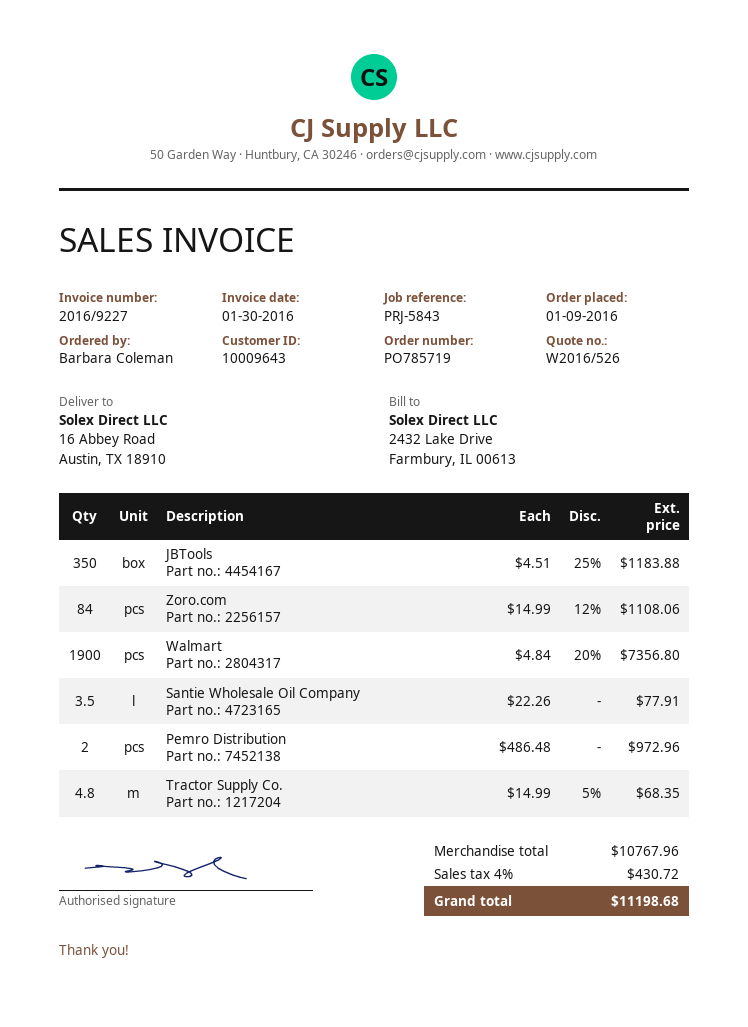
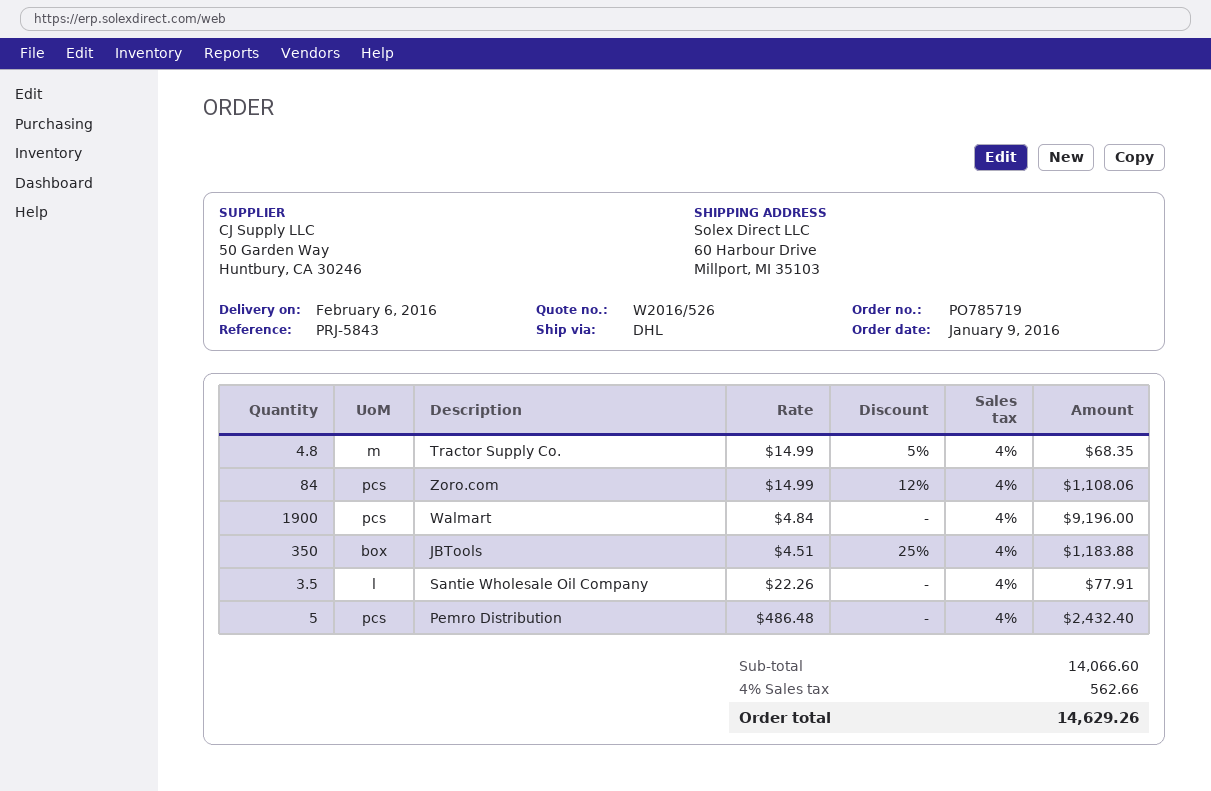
ship to: 16 Abbey Road, Austin, TX 18910 -> 60 Harbour Drive, Millport, MI 35103
Walmart: 1900 x 4.84 - 20% = 7356.80 -> 1900 x 4.84 = 9196.00
Pemro Distribution: 2 x 486.48 = 972.96 -> 5 x 486.48 = 2432.40
subtotal: 10767.96 -> 14066.60
tax: 4% = 430.72 -> 4% = 562.66
total: 11198.68 -> 14629.26

